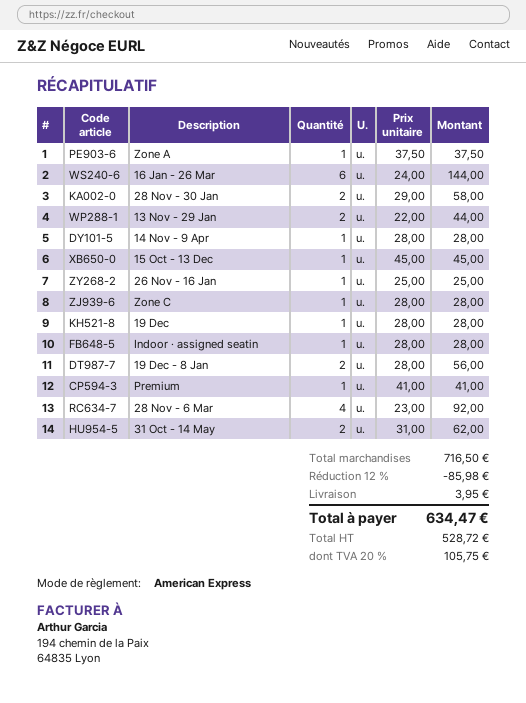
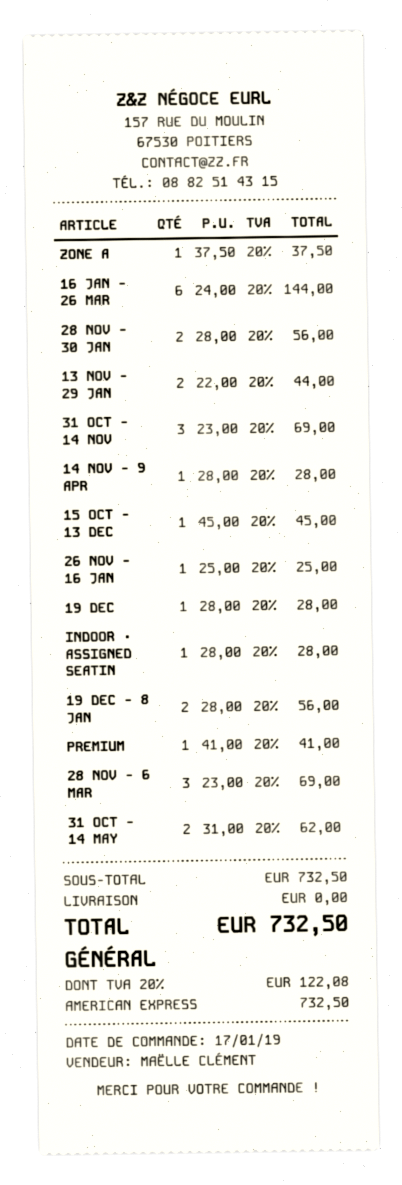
28 Nov - 30 Jan: 2 x 29.00 = 58.00 -> 2 x 28.00 = 56.00
Zone C: 1 x 28.00 = 28.00 -> none
28 Nov - 6 Mar: 4 x 23.00 = 92.00 -> 3 x 23.00 = 69.00
31 OCT - 14 NOV: none -> 3 x 23.00 = 69.00
subtotal: 716.50 -> 732.50
discount: 12% = 85.98 -> none
shipping: 3.95 -> 0.00
tax: 20% = 105.75 -> 20% = 122.08
total: 634.47 -> 732.50

